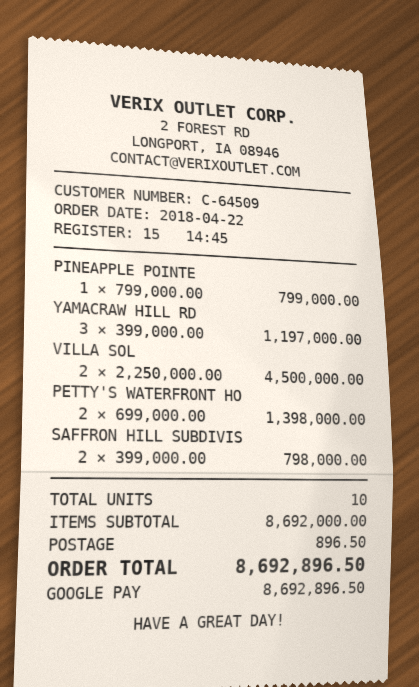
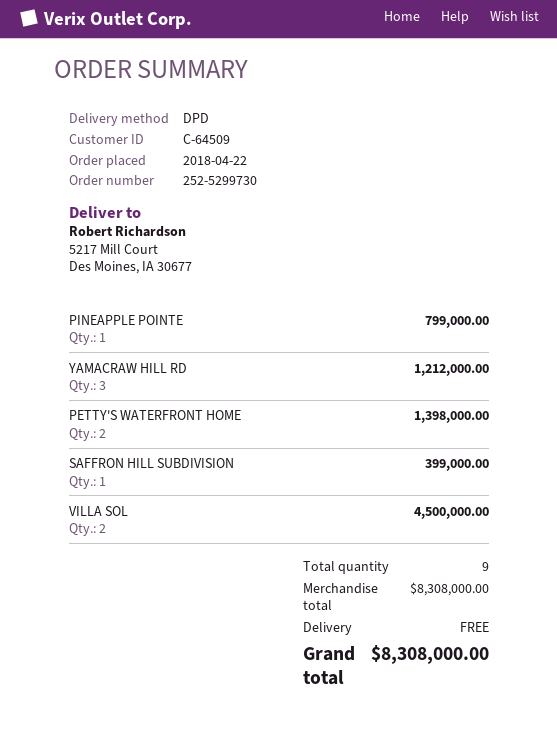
YAMACRAW HILL RD: 3 for 1197000.00 -> 3 for 1212000.00
SAFFRON HILL SUBDIVIS: 2 for 798000.00 -> 1 for 399000.00
total quantity: 10 -> 9
subtotal: 8692000.00 -> 8308000.00
shipping: 896.50 -> 0.00
total: 8692896.50 -> 8308000.00

